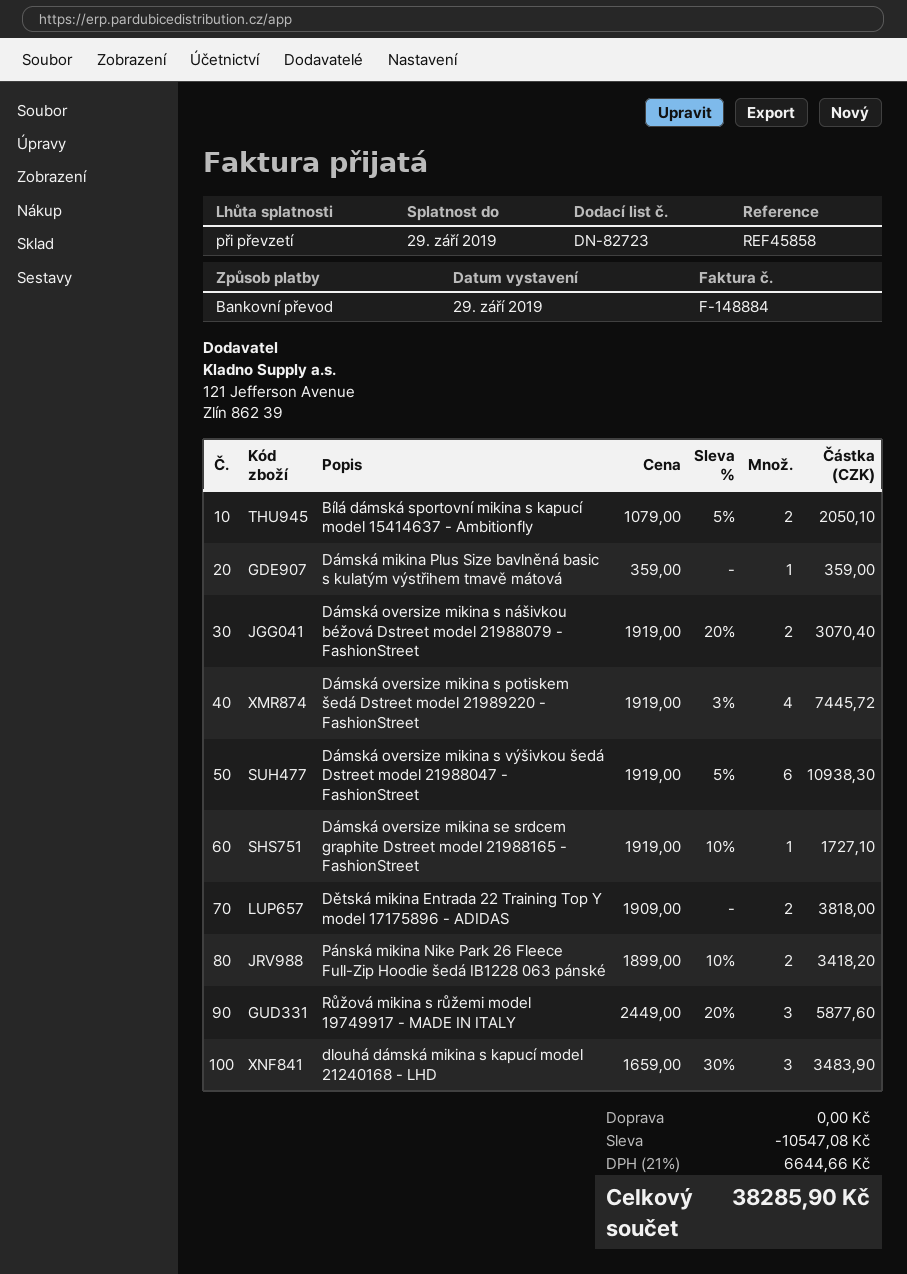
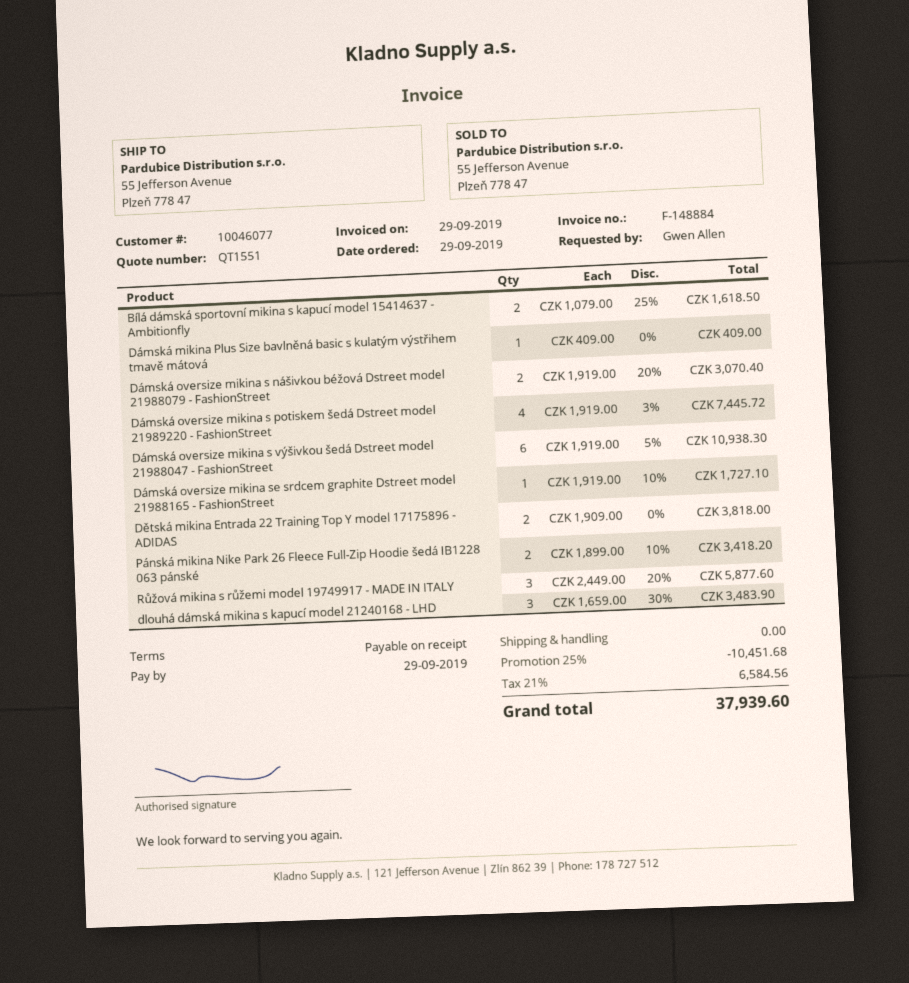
Bílá dámská sportovní mikina s kapucí model 15414637 - Ambitionfly: 2 x 1079.00 - 5% = 2050.10 -> 2 x 1079.00 - 25% = 1618.50
Dámská mikina Plus Size bavlněná basic s kulatým výstřihem tmavě mátová: 1 x 359.00 = 359.00 -> 1 x 409.00 = 409.00
discount: 10547.08 -> 10451.68
tax: 21% = 6644.66 -> 21% = 6584.56
total: 38285.90 -> 37939.60

